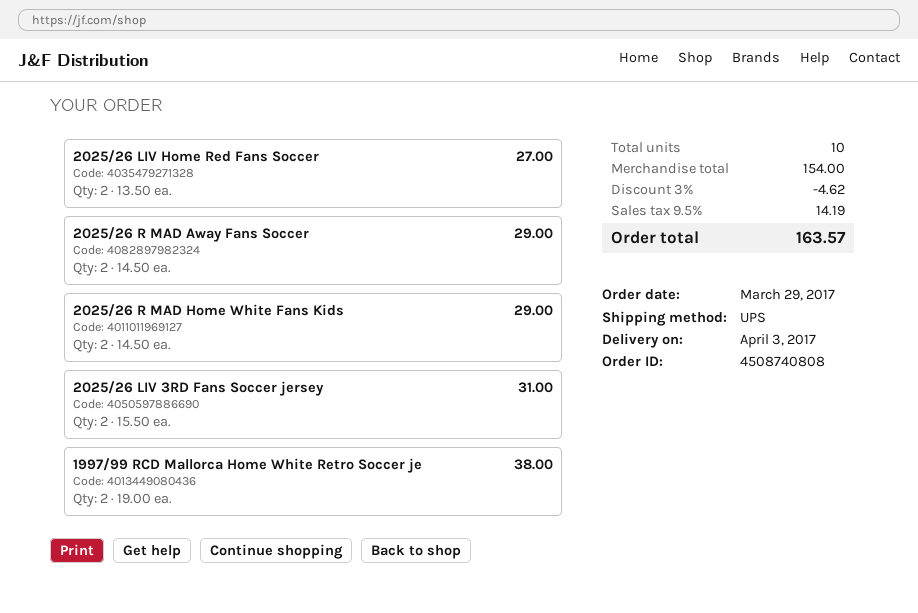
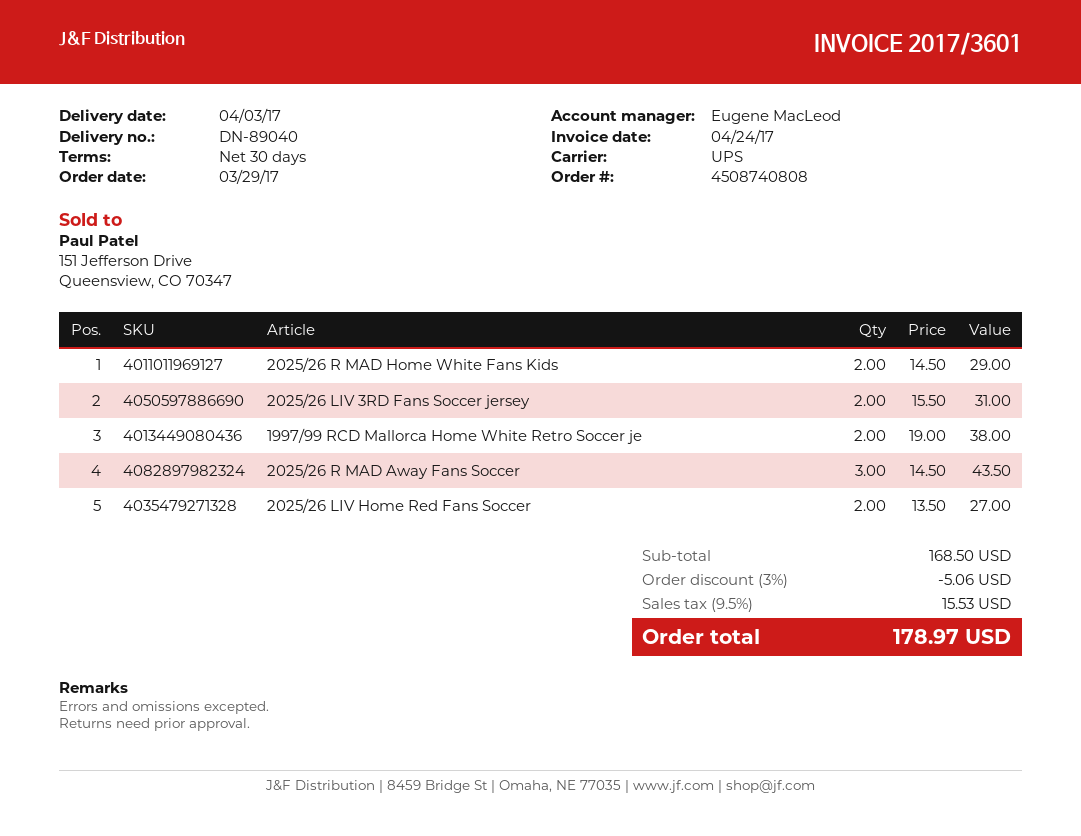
2025/26 R MAD Away Fans Soccer: 2 x 14.50 = 29.00 -> 3 x 14.50 = 43.50
subtotal: 154.00 -> 168.50
discount: 3% = 4.62 -> 3% = 5.06
tax: 9.5% = 14.19 -> 9.5% = 15.53
total: 163.57 -> 178.97

